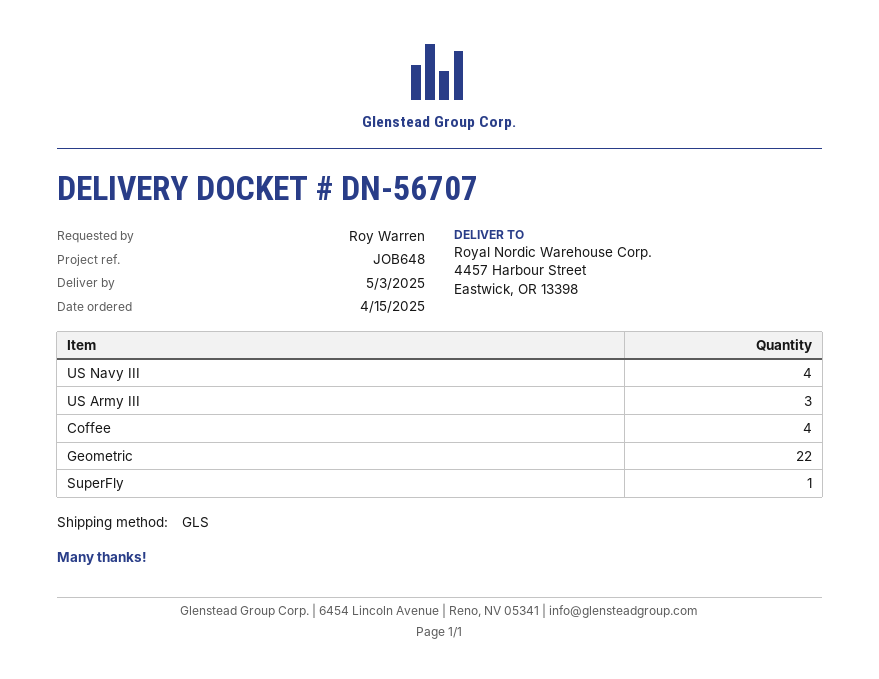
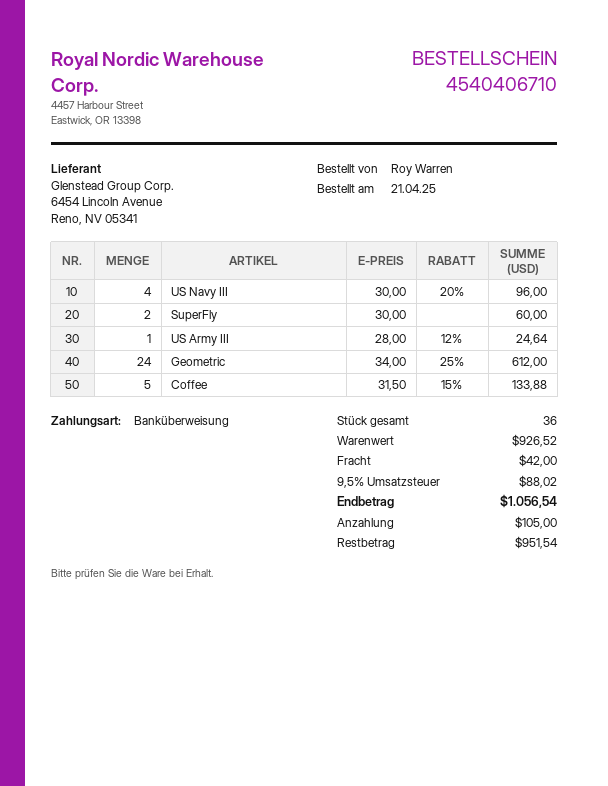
order date: 2025-04-15 -> 2025-04-21
US Army III: 3 -> 1
Coffee: 4 -> 5
Geometric: 22 -> 24
SuperFly: 1 -> 2

